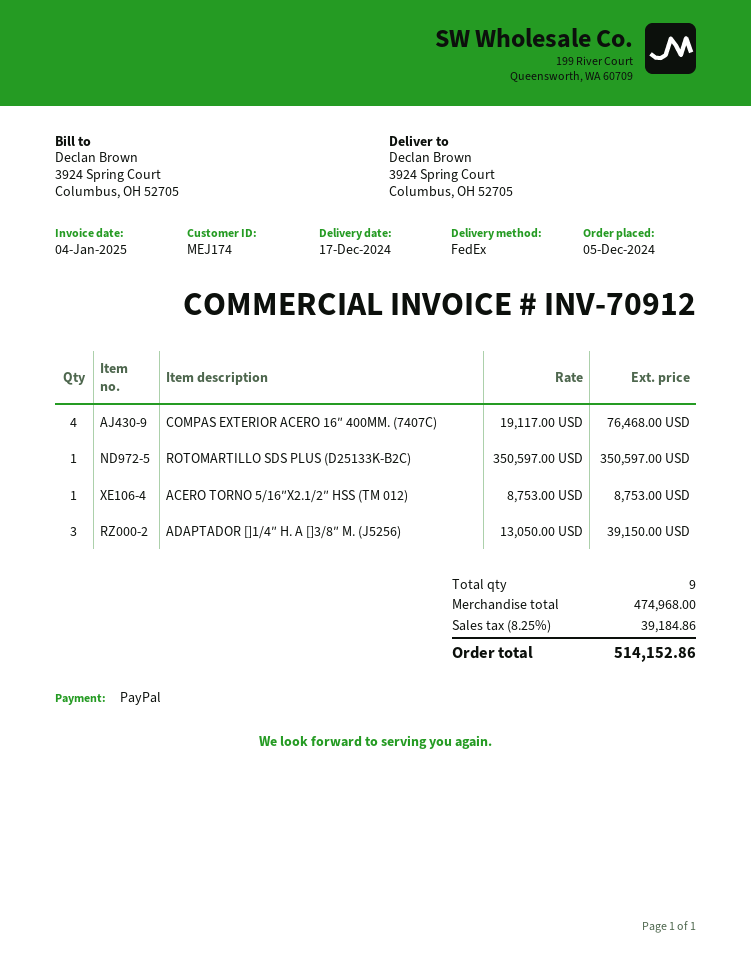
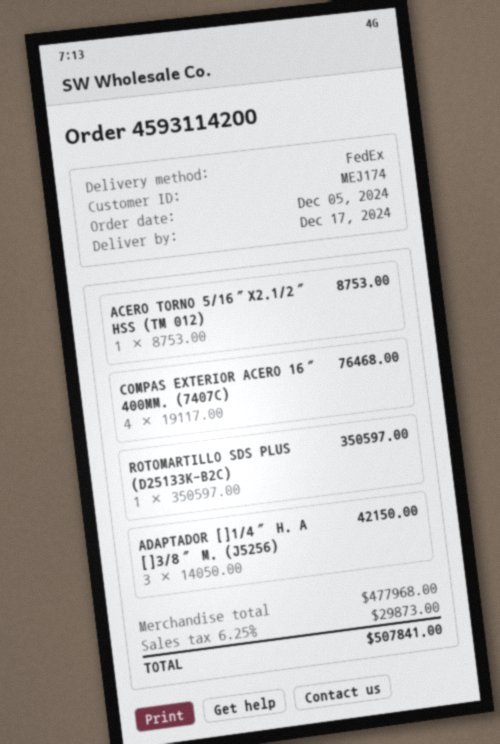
ADAPTADOR []1/4″ H. A []3/8″ M. (J5256): 3 x 13050.00 = 39150.00 -> 3 x 14050.00 = 42150.00
subtotal: 474968.00 -> 477968.00
tax: 8.25% = 39184.86 -> 6.25% = 29873.00
total: 514152.86 -> 507841.00

